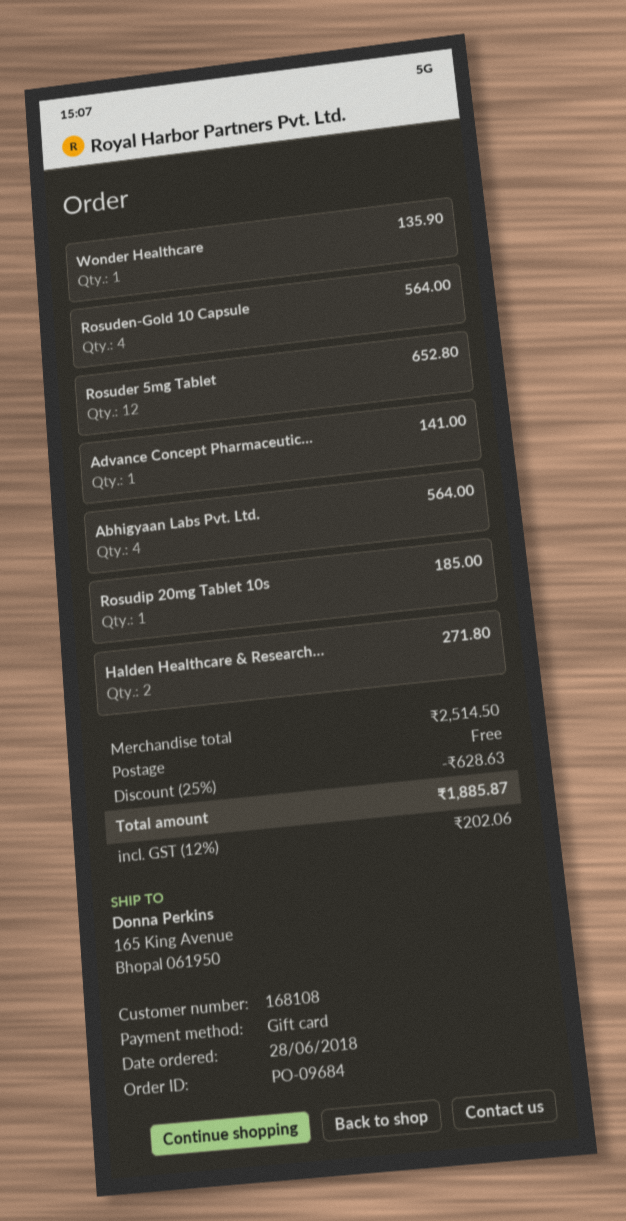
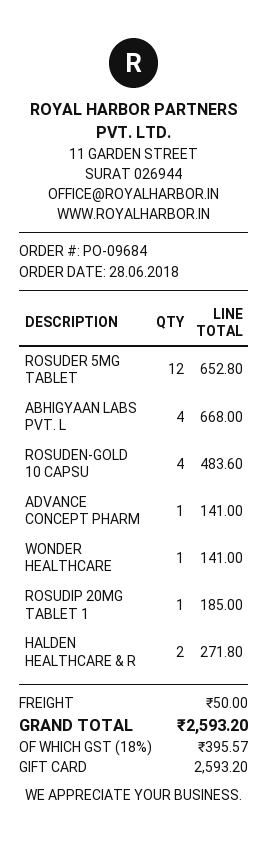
Wonder Healthcare: 1 for 135.90 -> 1 for 141.00
Rosuden-Gold 10 Capsule: 4 for 564.00 -> 4 for 483.60
Abhigyaan Labs Pvt. Ltd.: 4 for 564.00 -> 4 for 668.00
discount: 25% = 628.63 -> none
shipping: 0.00 -> 50.00
tax: 12% = 202.06 -> 18% = 395.57
total: 1885.87 -> 2593.20

